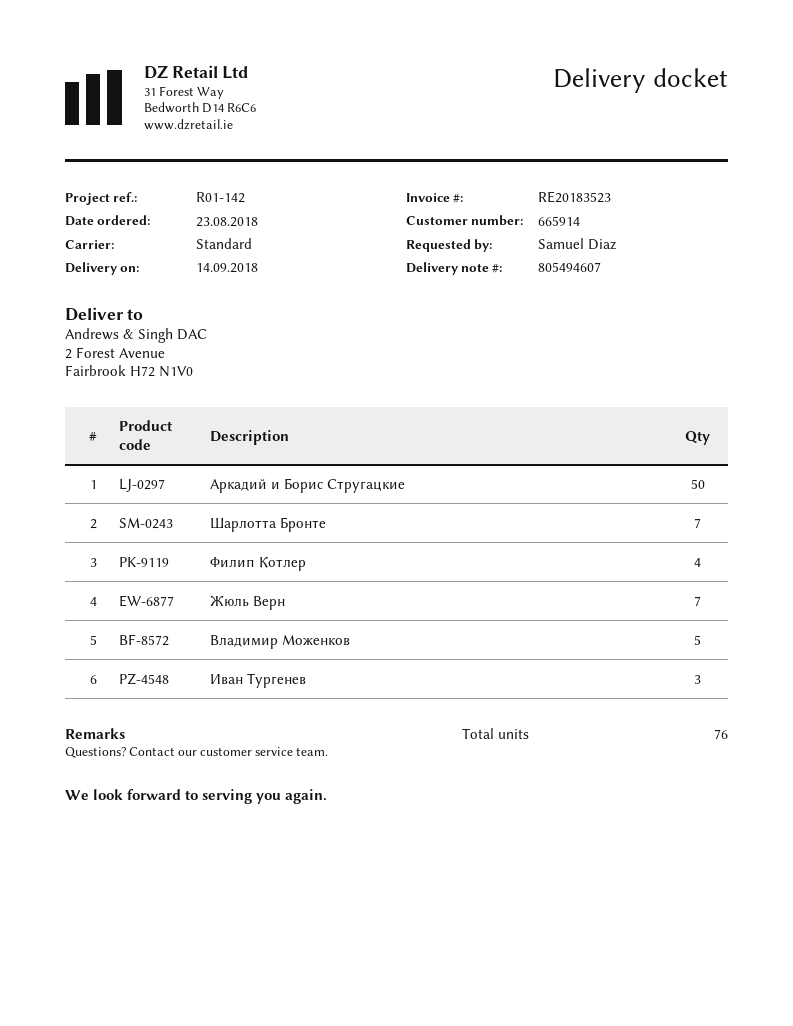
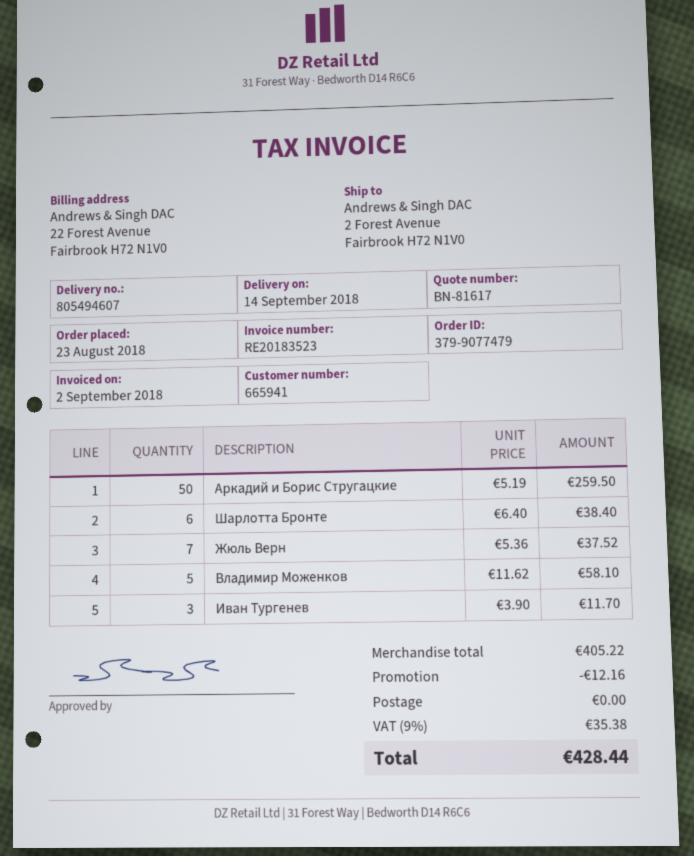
customer number: 665914 -> 665941
Шарлотта Бронте: 7 -> 6
Филип Котлер: 4 -> none

